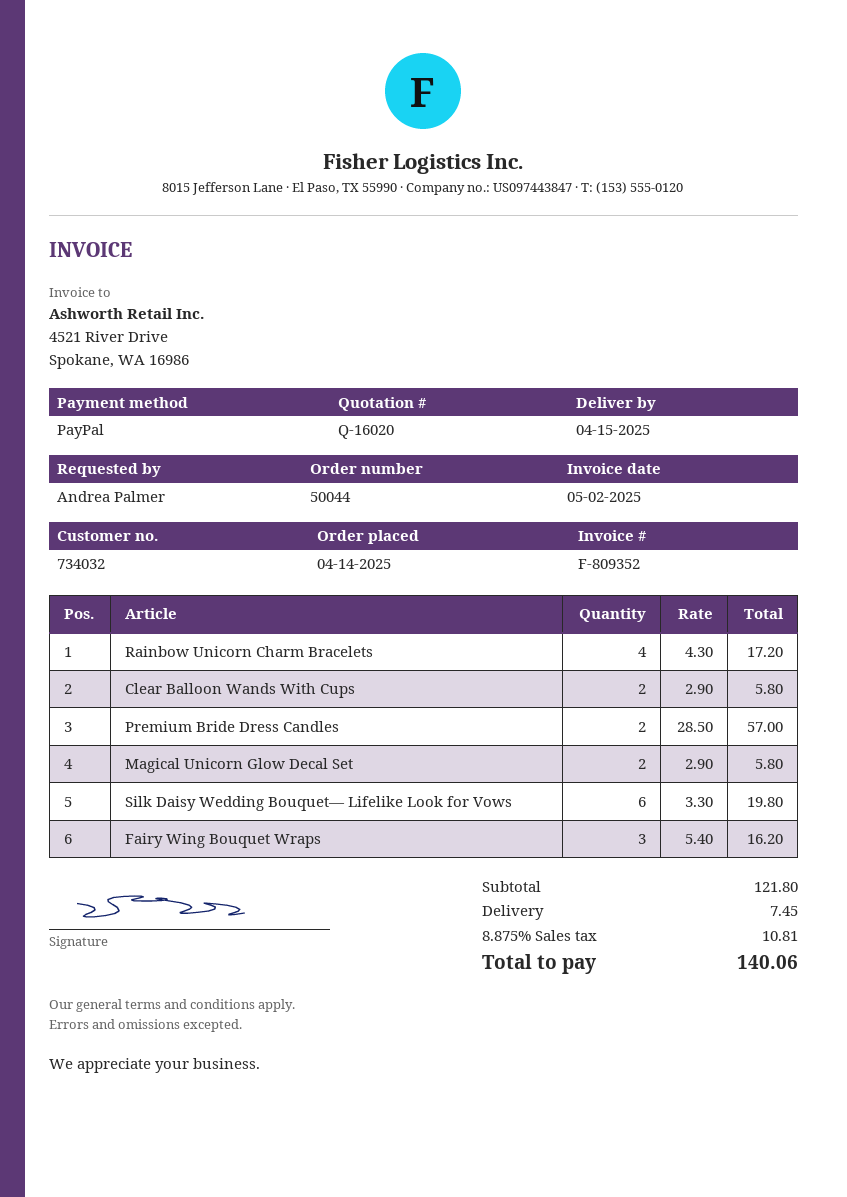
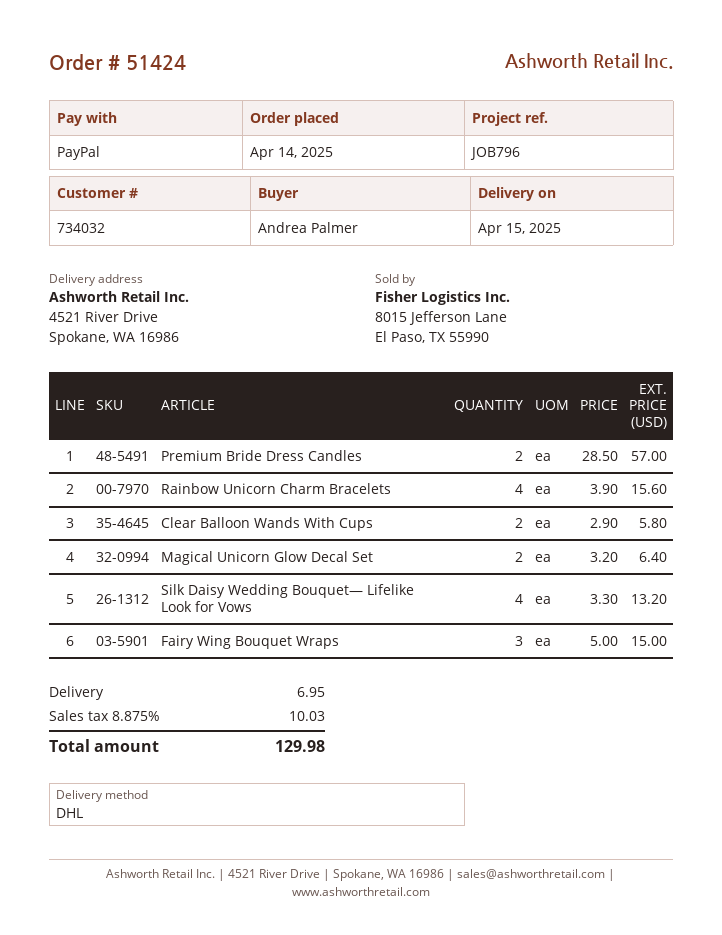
order number: 50044 -> 51424
Rainbow Unicorn Charm Bracelets: 4 x 4.30 = 17.20 -> 4 x 3.90 = 15.60
Magical Unicorn Glow Decal Set: 2 x 2.90 = 5.80 -> 2 x 3.20 = 6.40
Silk Daisy Wedding Bouquet— Lifelike Look for Vows: 6 x 3.30 = 19.80 -> 4 x 3.30 = 13.20
Fairy Wing Bouquet Wraps: 3 x 5.40 = 16.20 -> 3 x 5.00 = 15.00
shipping: 7.45 -> 6.95
tax: 8.875% = 10.81 -> 8.875% = 10.03
total: 140.06 -> 129.98

